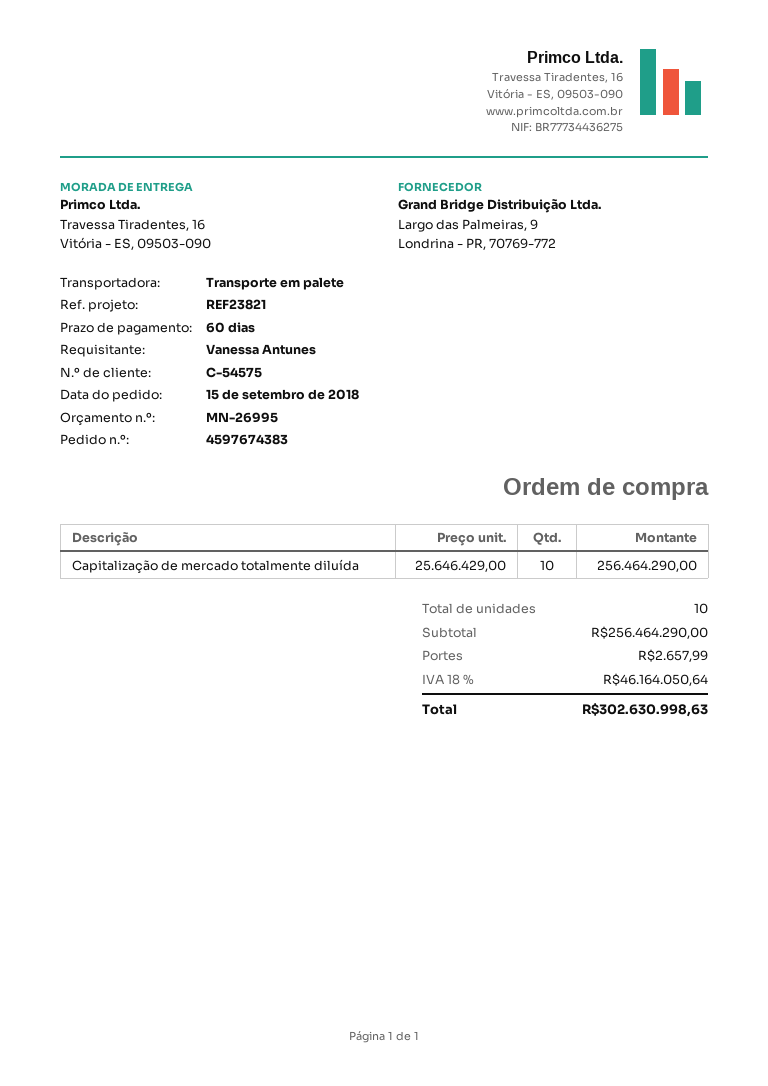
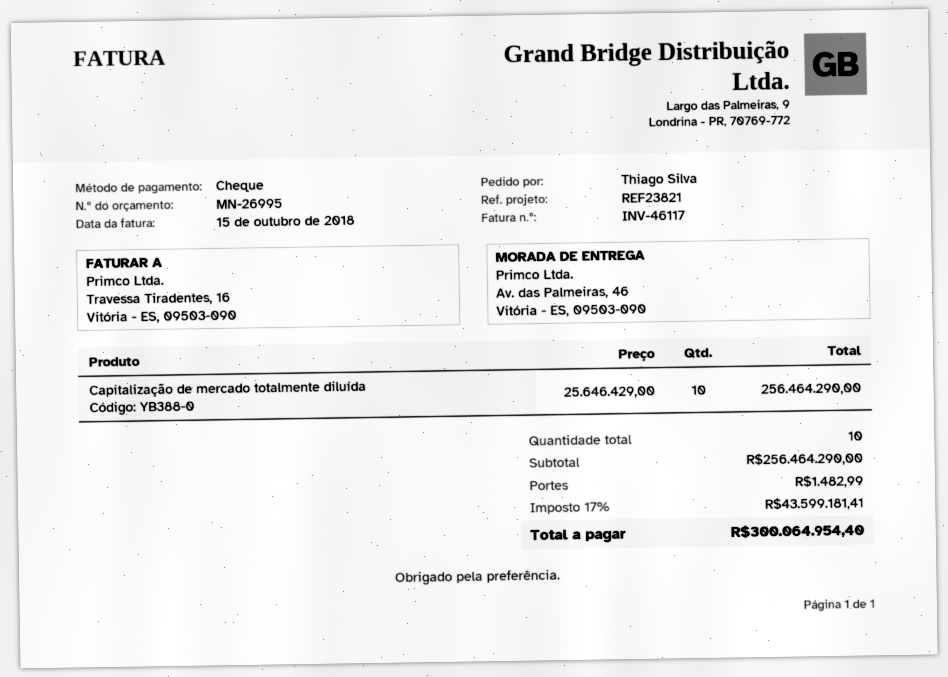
ordered by: Vanessa Antunes -> Thiago Silva
ship to: Travessa Tiradentes, 16, Vitória - ES, 09503-090 -> Av. das Palmeiras, 46, Vitória - ES, 09503-090
shipping: 2657.99 -> 1482.99
tax: 18% = 46164050.64 -> 17% = 43599181.41
total: 302630998.63 -> 300064954.40

